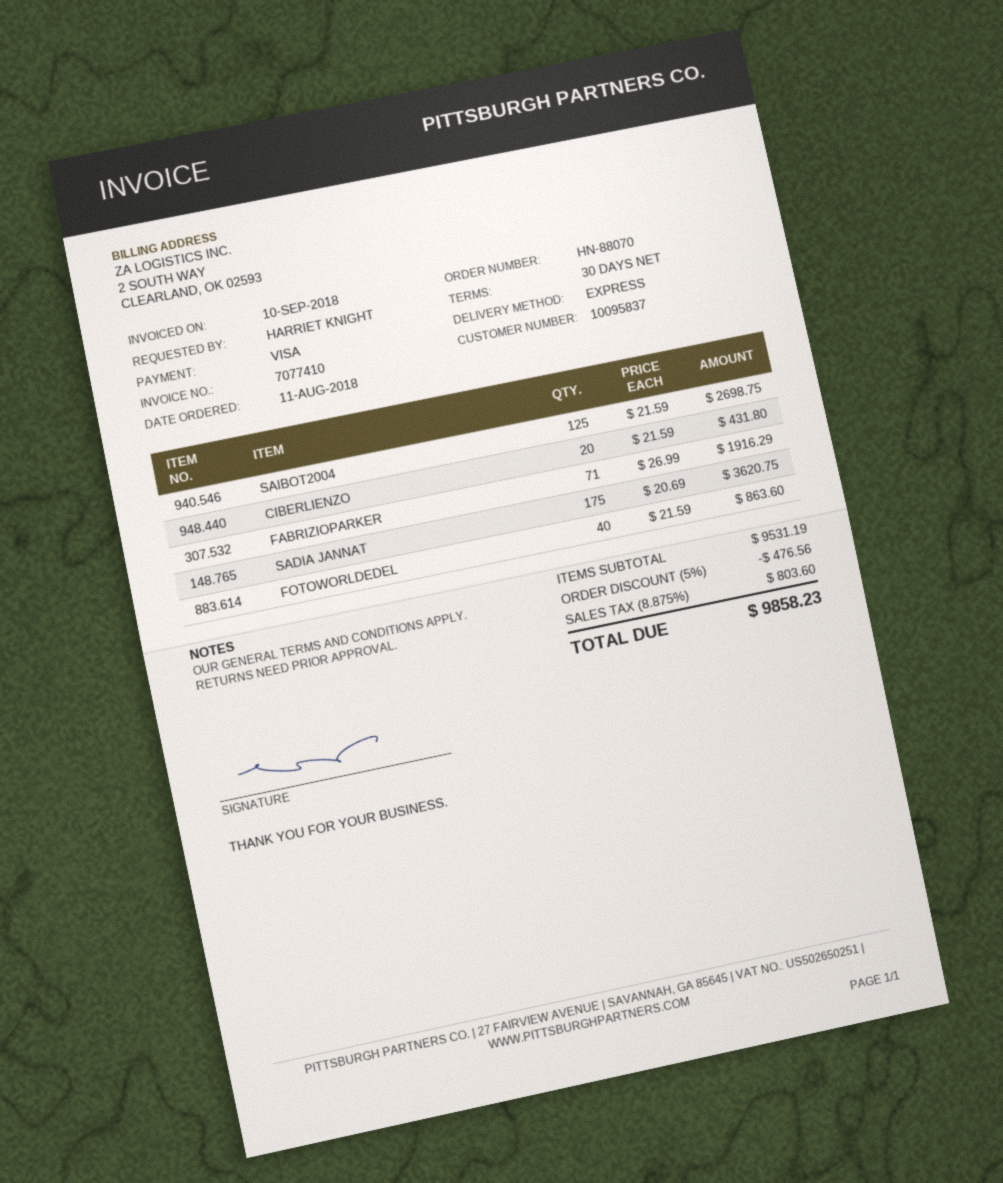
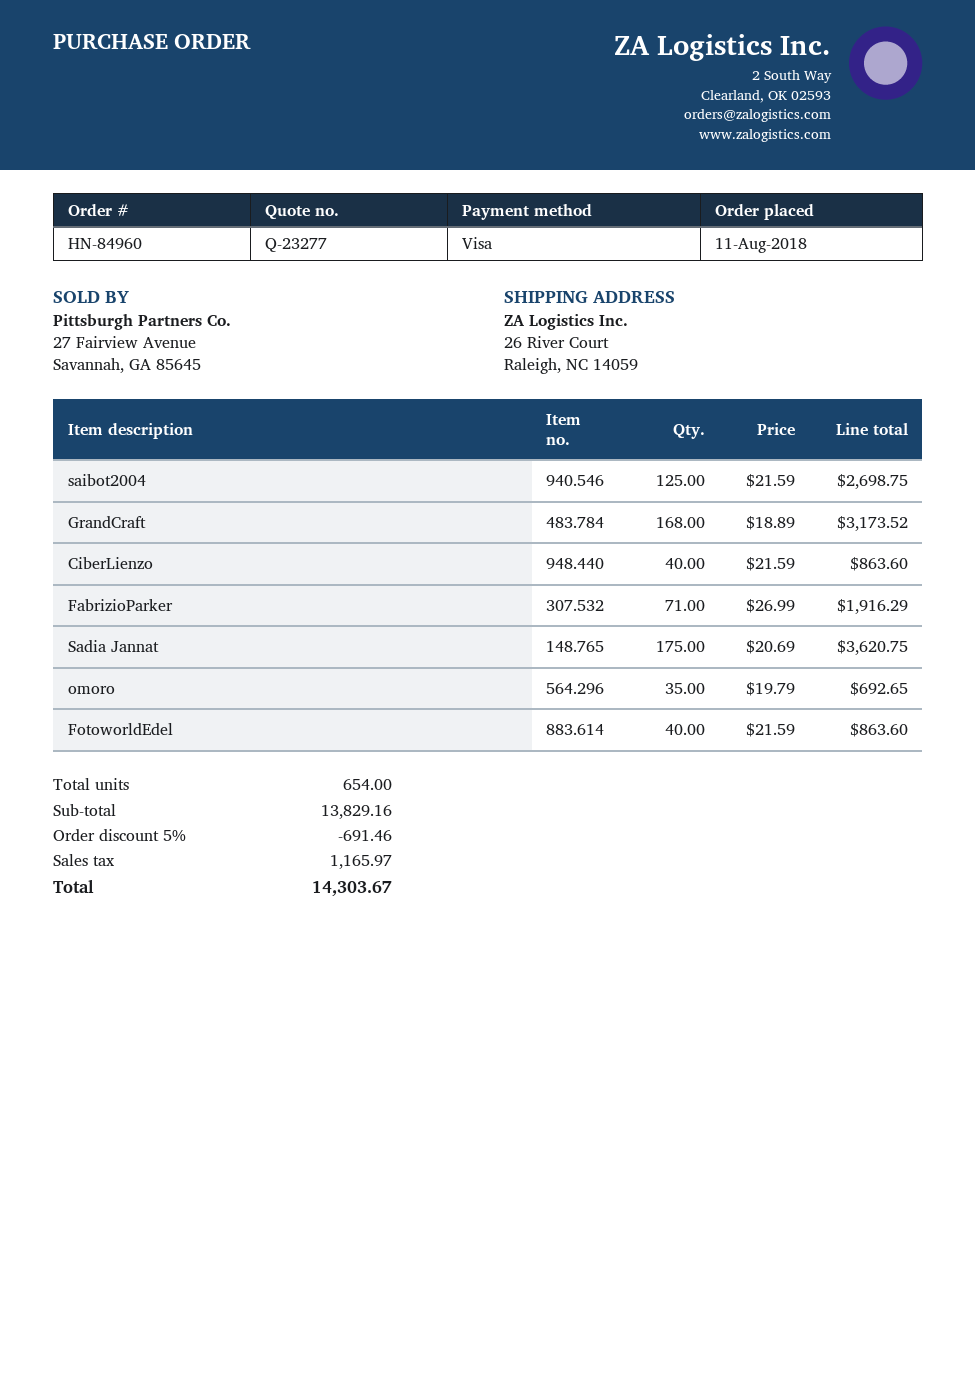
order number: HN-88070 -> HN-84960
CIBERLIENZO: 20 x 21.59 = 431.80 -> 40 x 21.59 = 863.60
GrandCraft: none -> 168 x 18.89 = 3173.52
omoro: none -> 35 x 19.79 = 692.65
subtotal: 9531.19 -> 13829.16
discount: 5% = 476.56 -> 5% = 691.46
tax: 803.60 -> 1165.97
total: 9858.23 -> 14303.67

